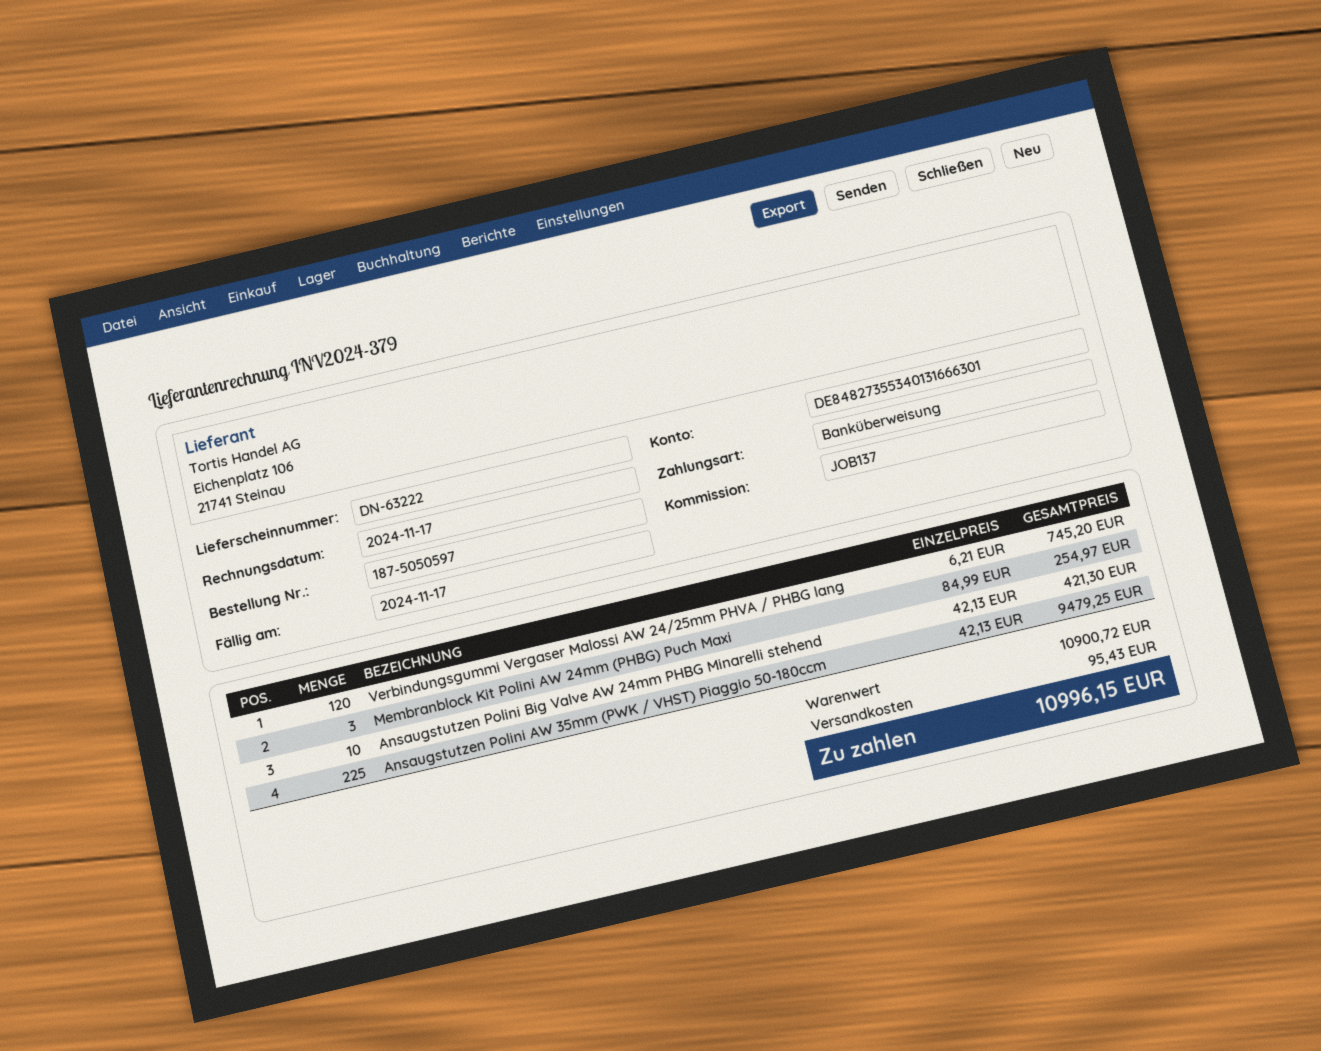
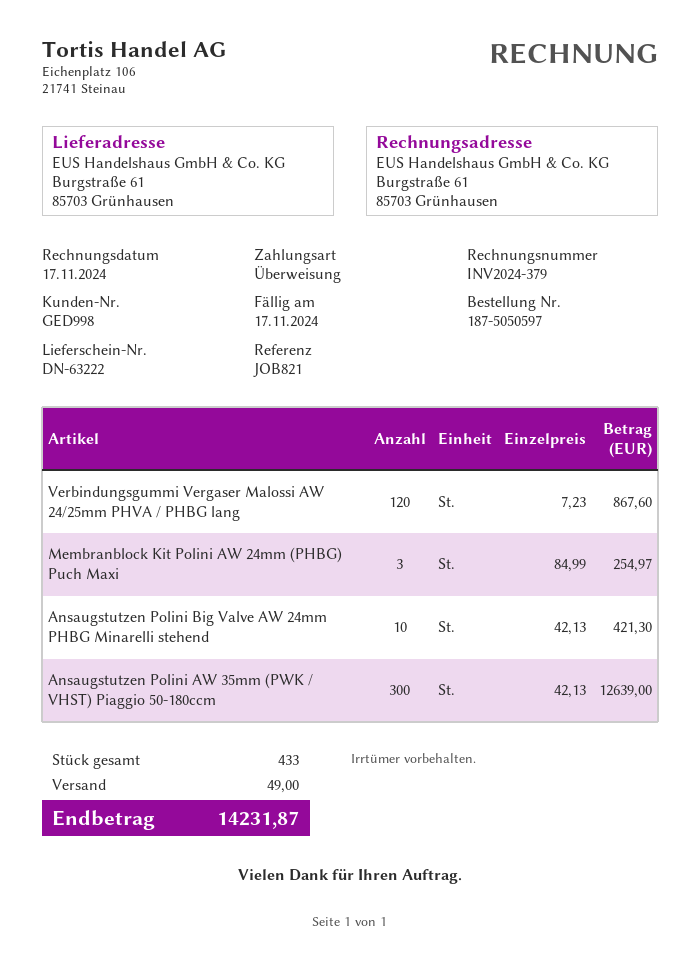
reference: JOB137 -> JOB821
Verbindungsgummi Vergaser Malossi AW 24/25mm PHVA / PHBG lang: 120 x 6.21 = 745.20 -> 120 x 7.23 = 867.60
Ansaugstutzen Polini AW 35mm (PWK / VHST) Piaggio 50-180ccm: 225 x 42.13 = 9479.25 -> 300 x 42.13 = 12639.00
shipping: 95.43 -> 49.00
total: 10996.15 -> 14231.87

